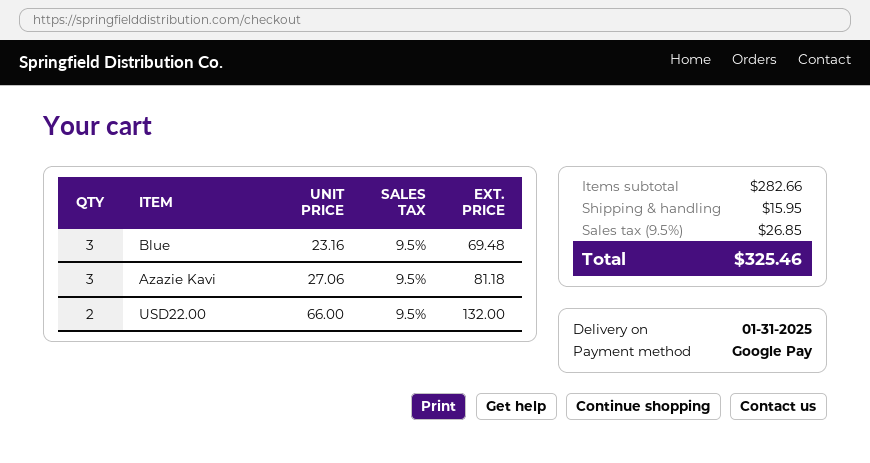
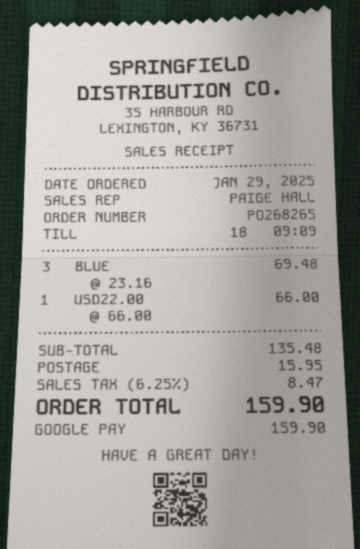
Azazie Kavi: 3 x 27.06 = 81.18 -> none
USD22.00: 2 x 66.00 = 132.00 -> 1 x 66.00 = 66.00
subtotal: 282.66 -> 135.48
tax: 9.5% = 26.85 -> 6.25% = 8.47
total: 325.46 -> 159.90

